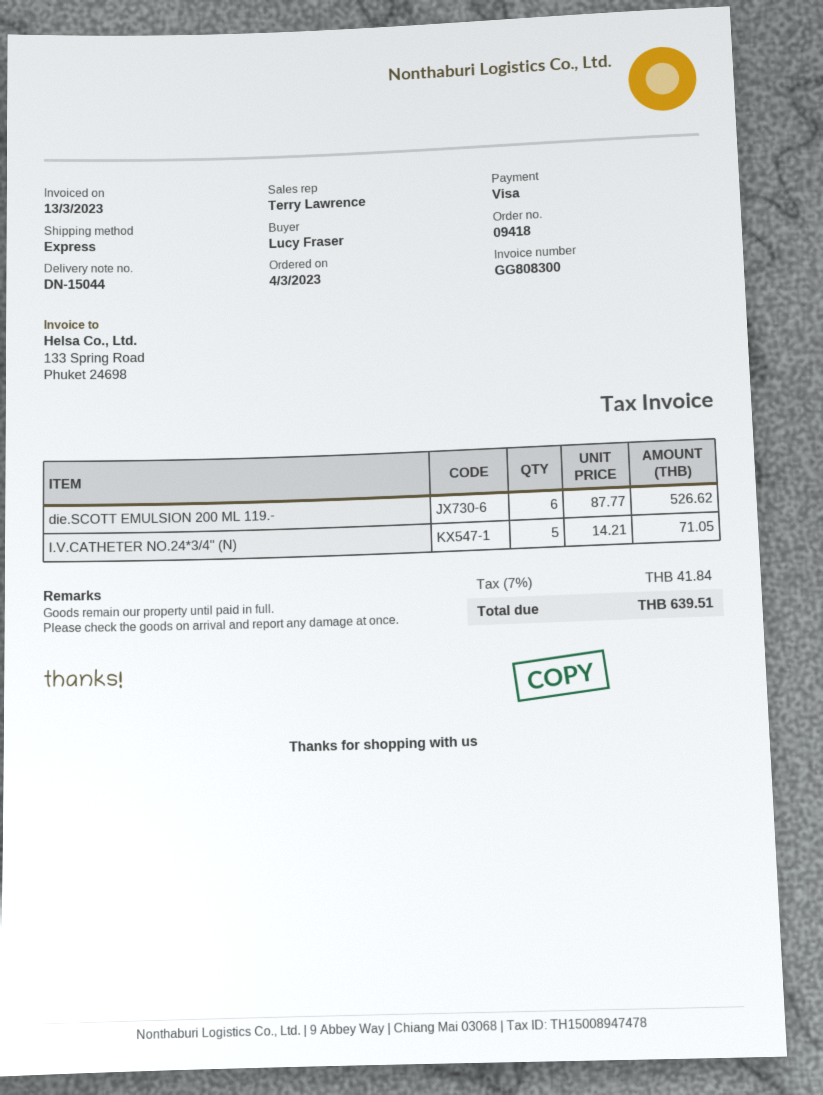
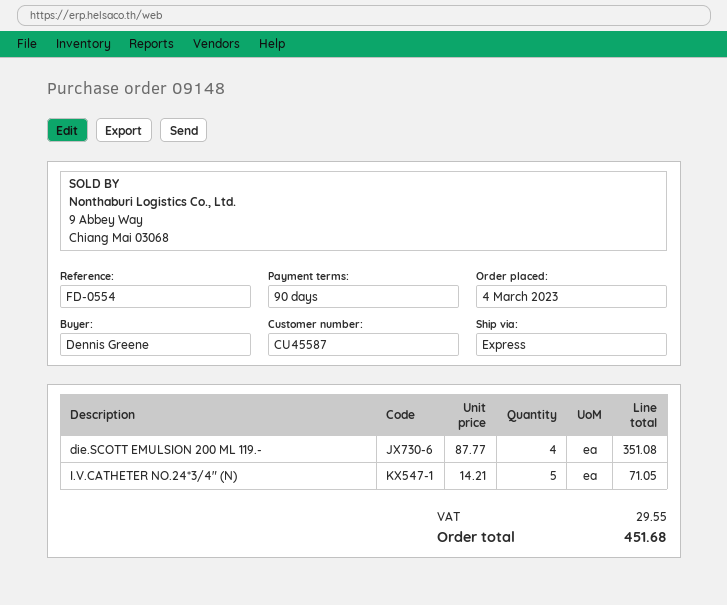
order number: 09418 -> 09148
ordered by: Lucy Fraser -> Dennis Greene
die.SCOTT EMULSION 200 ML 119.-: 6 x 87.77 = 526.62 -> 4 x 87.77 = 351.08
tax: 41.84 -> 29.55
total: 639.51 -> 451.68

